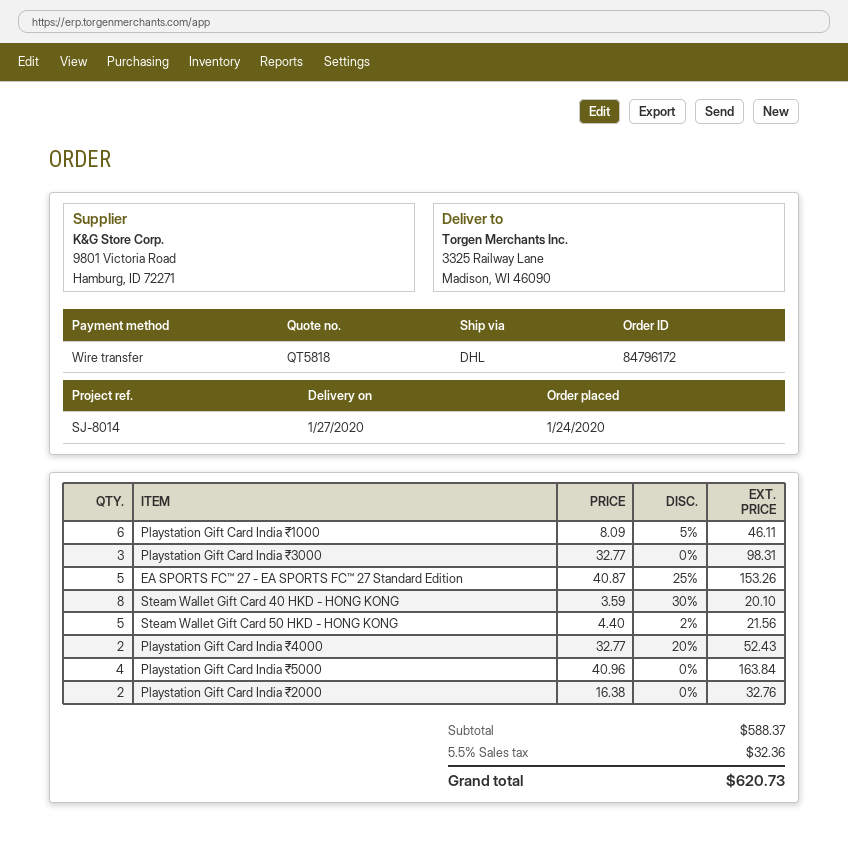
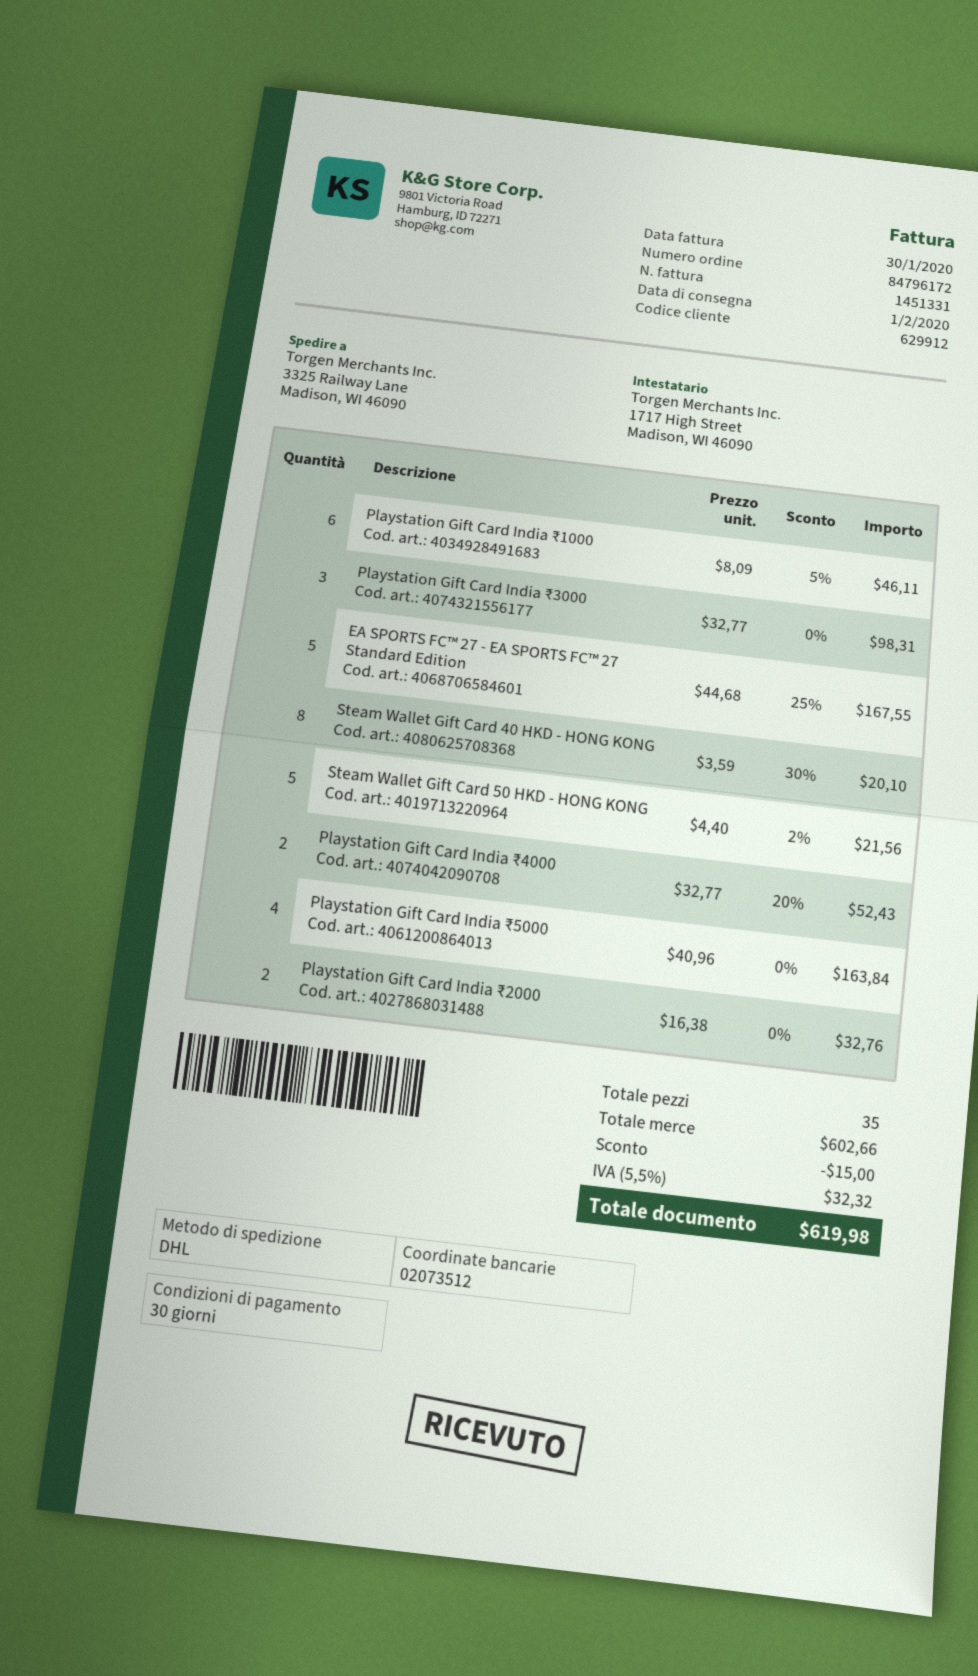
delivery date: 2020-01-27 -> 2020-02-01
EA SPORTS FC™ 27 - EA SPORTS FC™ 27 Standard Edition: 5 x 40.87 - 25% = 153.26 -> 5 x 44.68 - 25% = 167.55
subtotal: 588.37 -> 602.66
discount: none -> 15.00
tax: 5.5% = 32.36 -> 5.5% = 32.32
total: 620.73 -> 619.98

